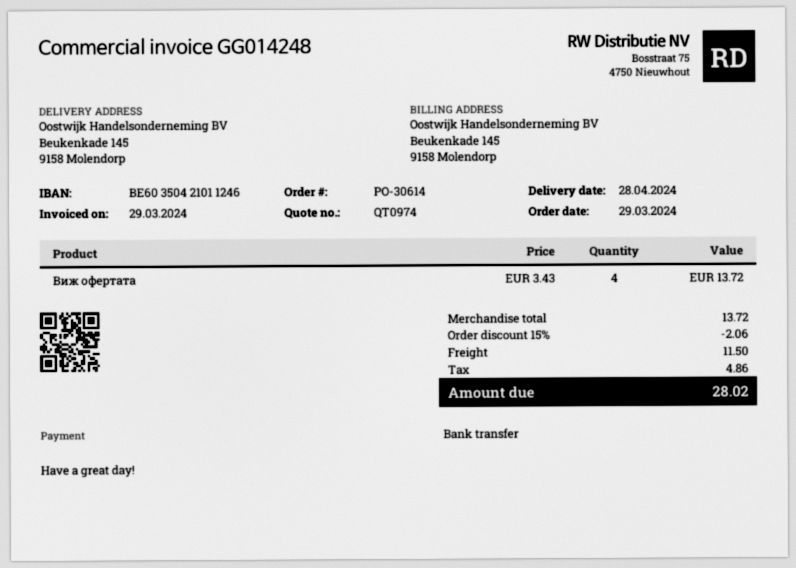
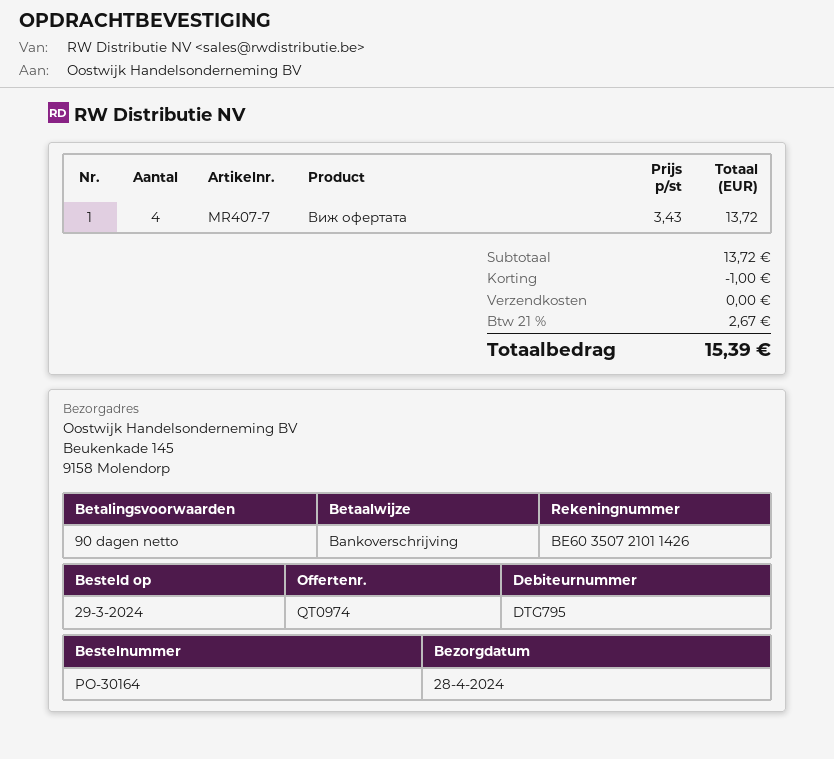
order number: PO-30614 -> PO-30164
bank account: BE60350421011246 -> BE60350721011426
discount: 2.06 -> 1.00
shipping: 11.50 -> 0.00
tax: 4.86 -> 2.67
total: 28.02 -> 15.39

